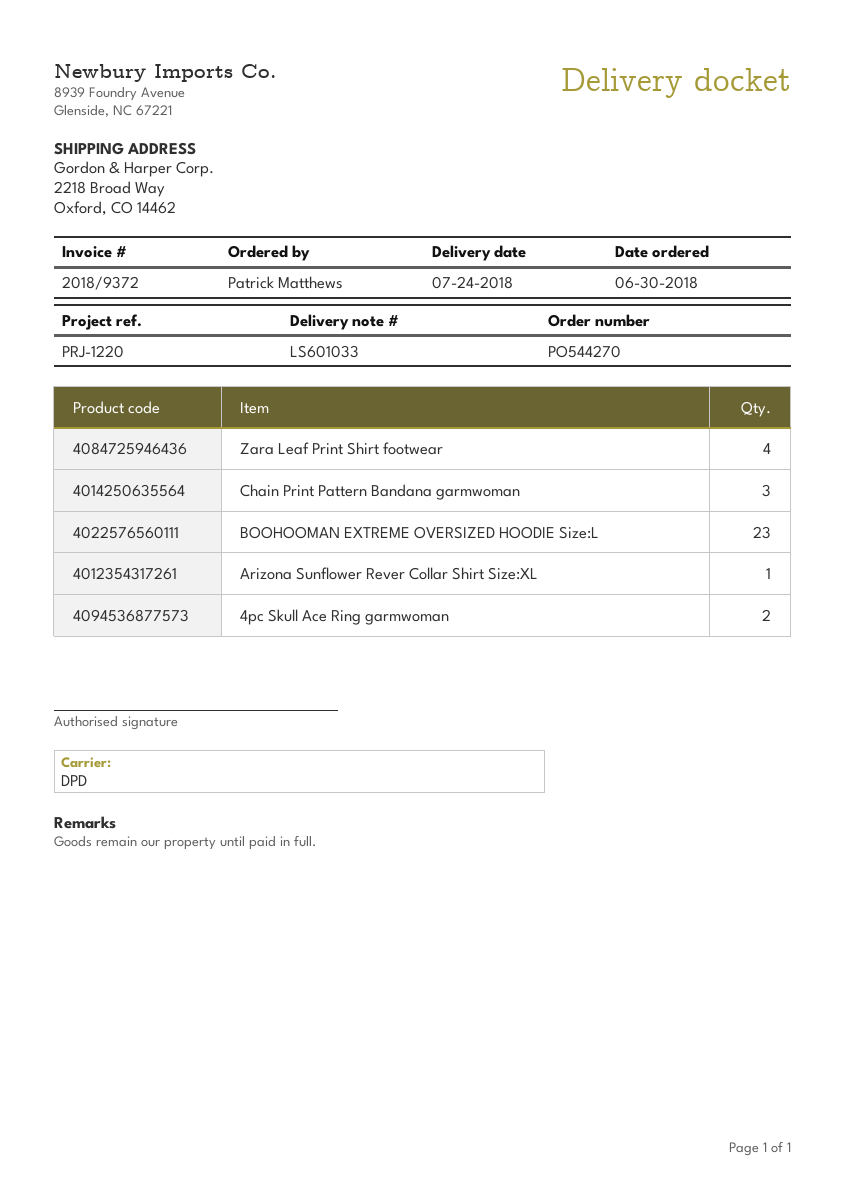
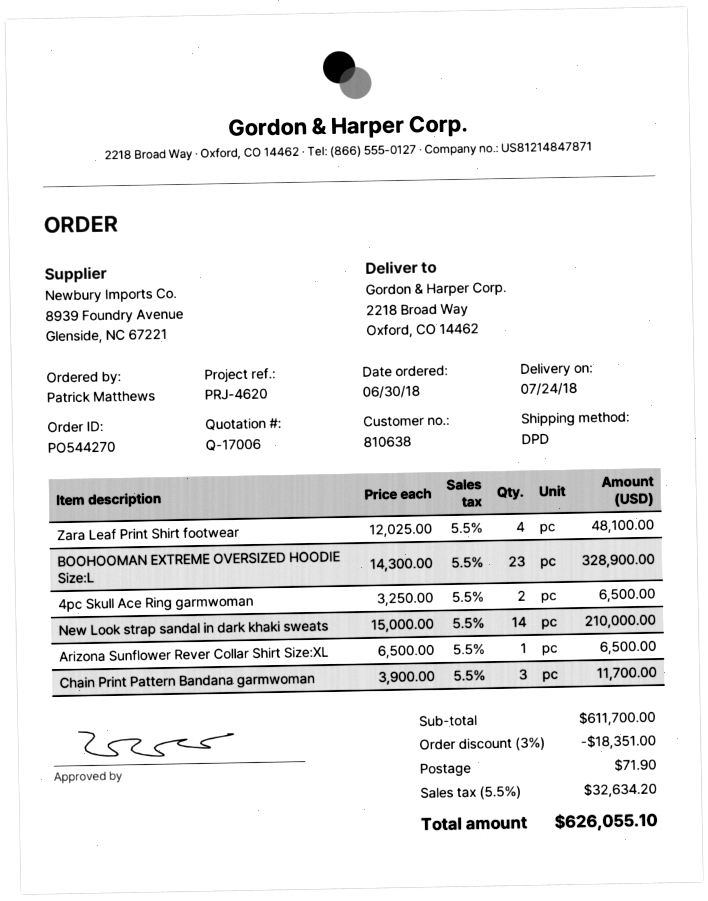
reference: PRJ-1220 -> PRJ-4620
New Look strap sandal in dark khaki sweats: none -> 14

